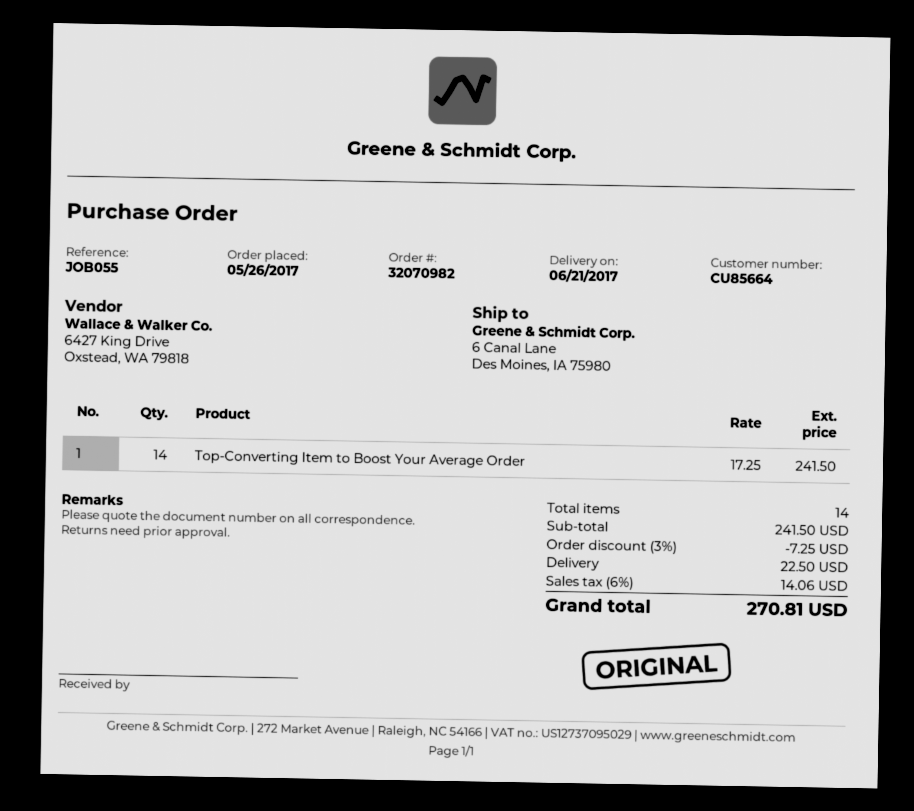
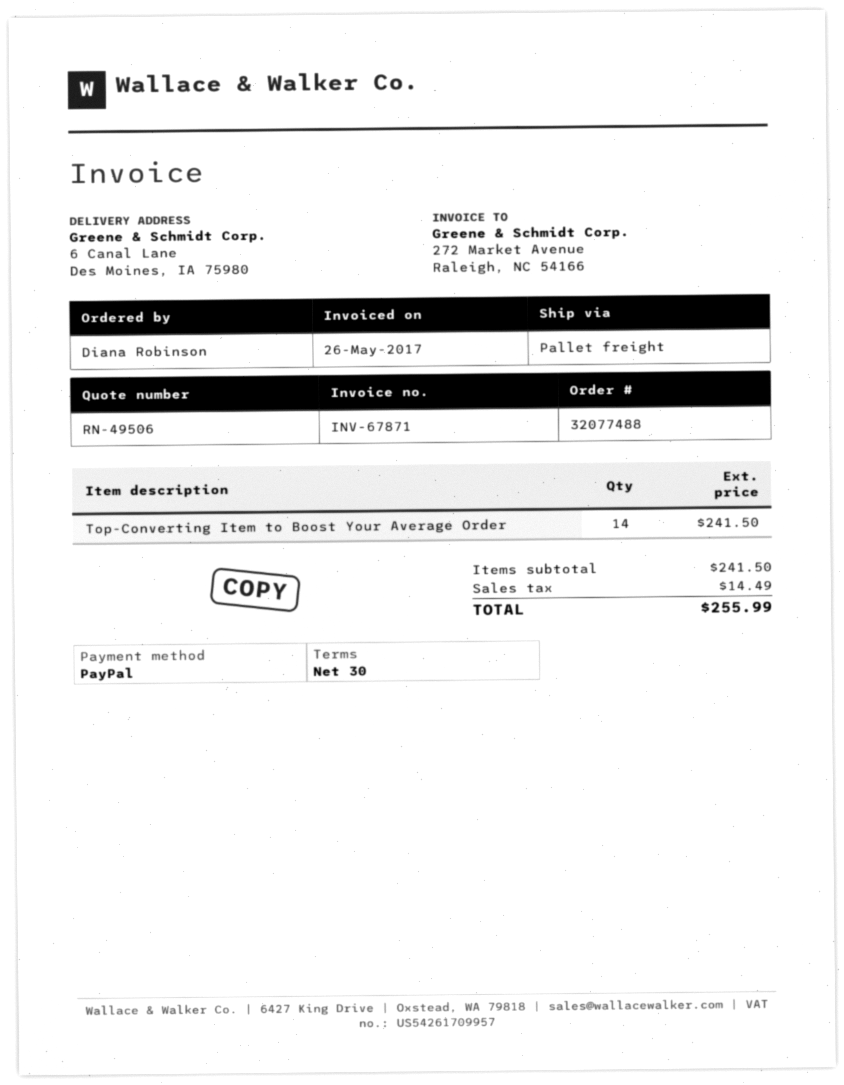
order number: 32070982 -> 32077488
discount: 3% = 7.25 -> none
shipping: 22.50 -> none
tax: 14.06 -> 14.49
total: 270.81 -> 255.99

